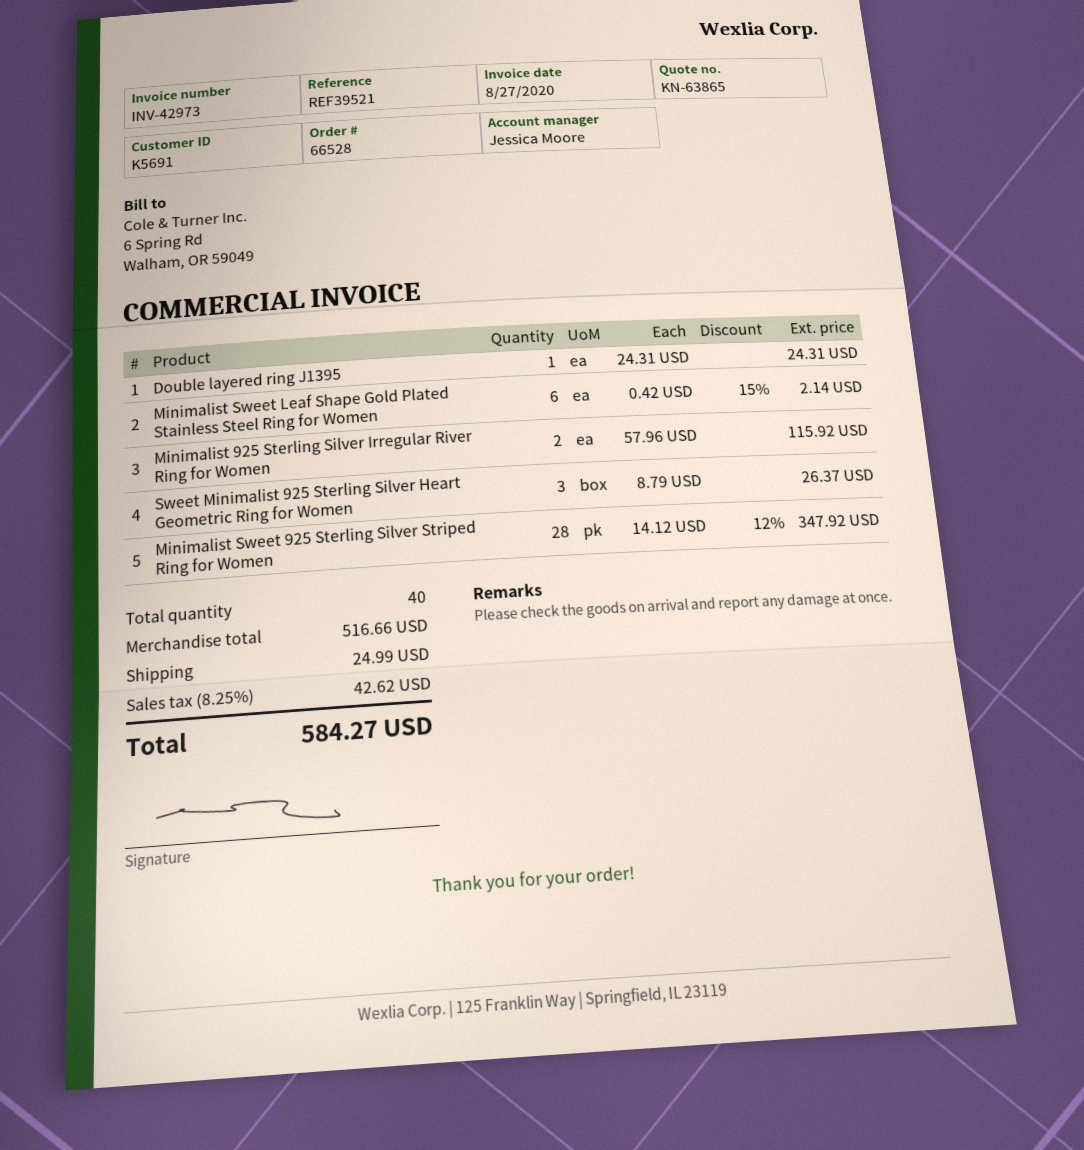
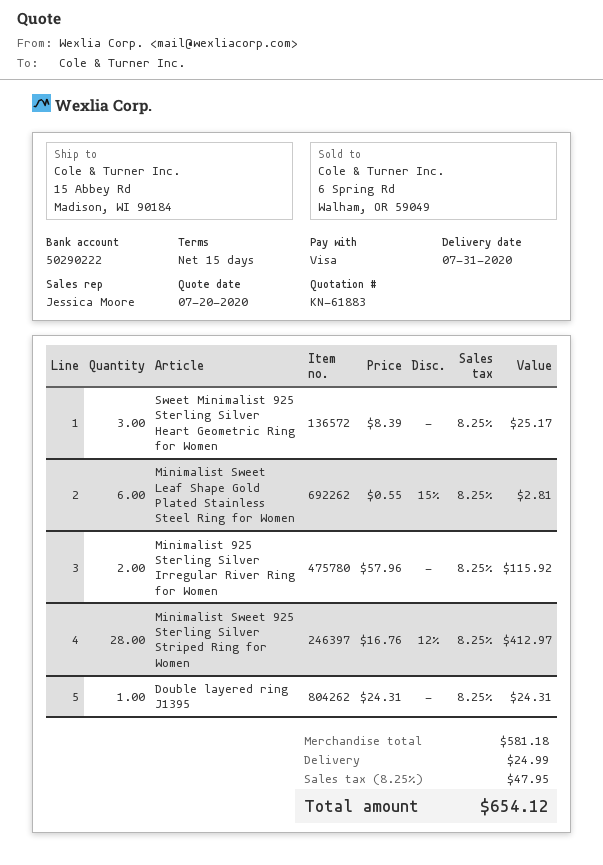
quote number: KN-63865 -> KN-61883
Minimalist Sweet Leaf Shape Gold Plated Stainless Steel Ring for Women: 6 x 0.42 - 15% = 2.14 -> 6 x 0.55 - 15% = 2.81
Sweet Minimalist 925 Sterling Silver Heart Geometric Ring for Women: 3 x 8.79 = 26.37 -> 3 x 8.39 = 25.17
Minimalist Sweet 925 Sterling Silver Striped Ring for Women: 28 x 14.12 - 12% = 347.92 -> 28 x 16.76 - 12% = 412.97
subtotal: 516.66 -> 581.18
tax: 8.25% = 42.62 -> 8.25% = 47.95
total: 584.27 -> 654.12

